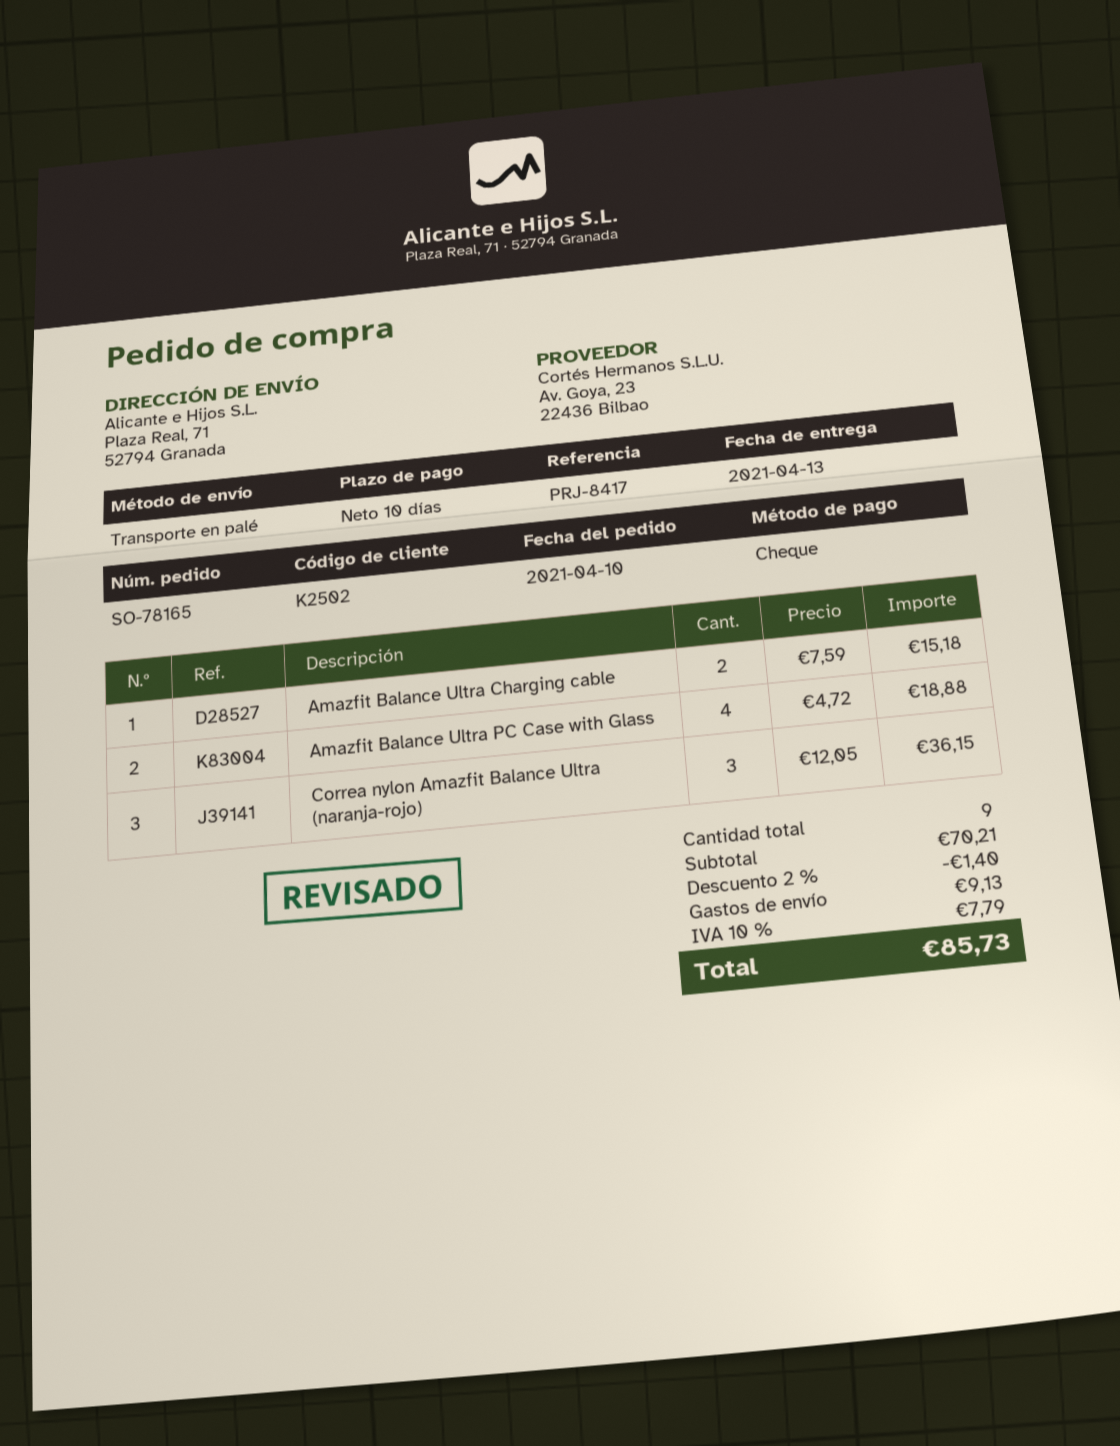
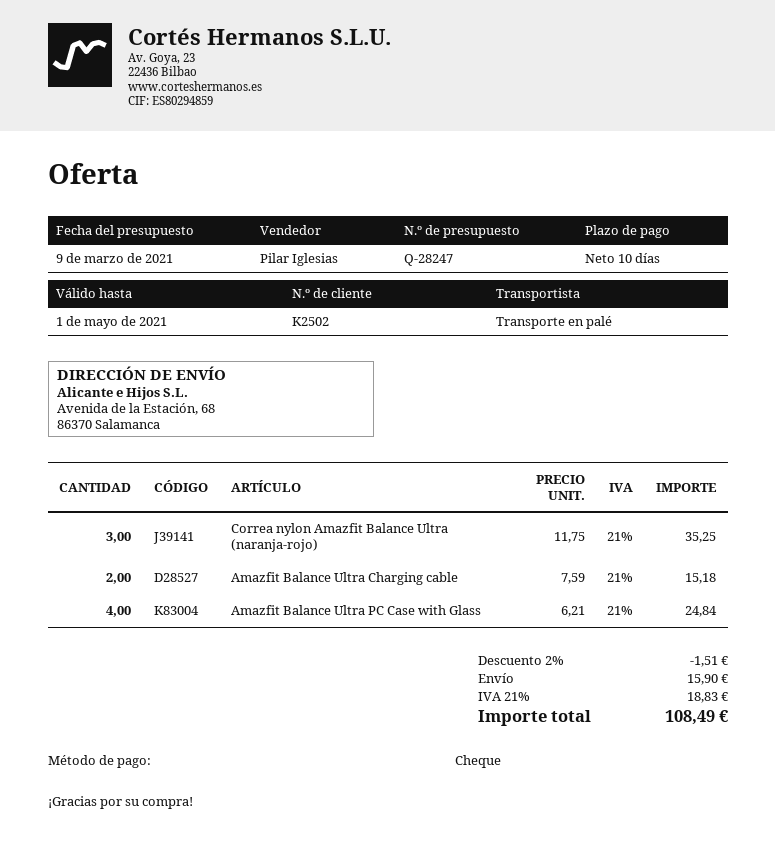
ship to: Plaza Real, 71, 52794 Granada -> Avenida de la Estación, 68, 86370 Salamanca
Amazfit Balance Ultra PC Case with Glass: 4 x 4.72 = 18.88 -> 4 x 6.21 = 24.84
Correa nylon Amazfit Balance Ultra (naranja-rojo): 3 x 12.05 = 36.15 -> 3 x 11.75 = 35.25
discount: 2% = 1.40 -> 2% = 1.51
shipping: 9.13 -> 15.90
tax: 10% = 7.79 -> 21% = 18.83
total: 85.73 -> 108.49

